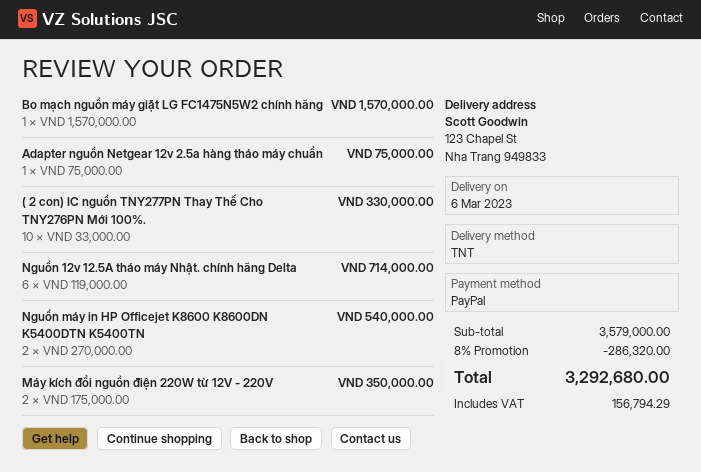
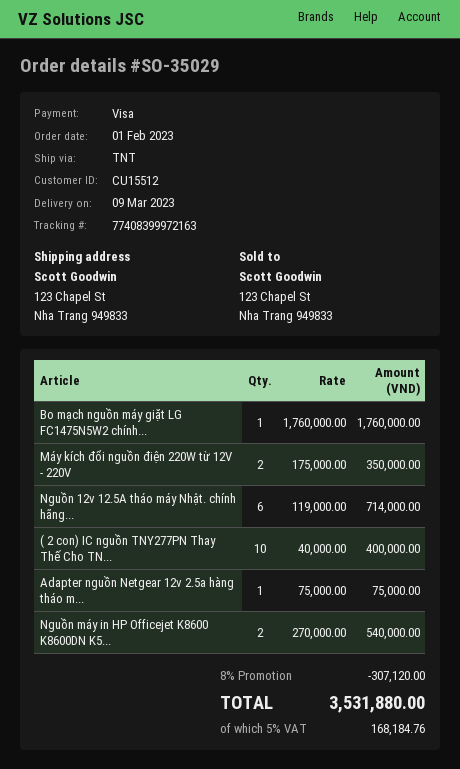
delivery date: 2023-03-06 -> 2023-03-09
payment method: PayPal -> Visa
Bo mạch nguồn máy giặt LG FC1475N5W2 chính hãng: 1 x 1570000.00 = 1570000.00 -> 1 x 1760000.00 = 1760000.00
( 2 con) IC nguồn TNY277PN Thay Thế Cho TNY276PN Mới 100%.: 10 x 33000.00 = 330000.00 -> 10 x 40000.00 = 400000.00
discount: 8% = 286320.00 -> 8% = 307120.00
tax: 156794.29 -> 168184.76
total: 3292680.00 -> 3531880.00

